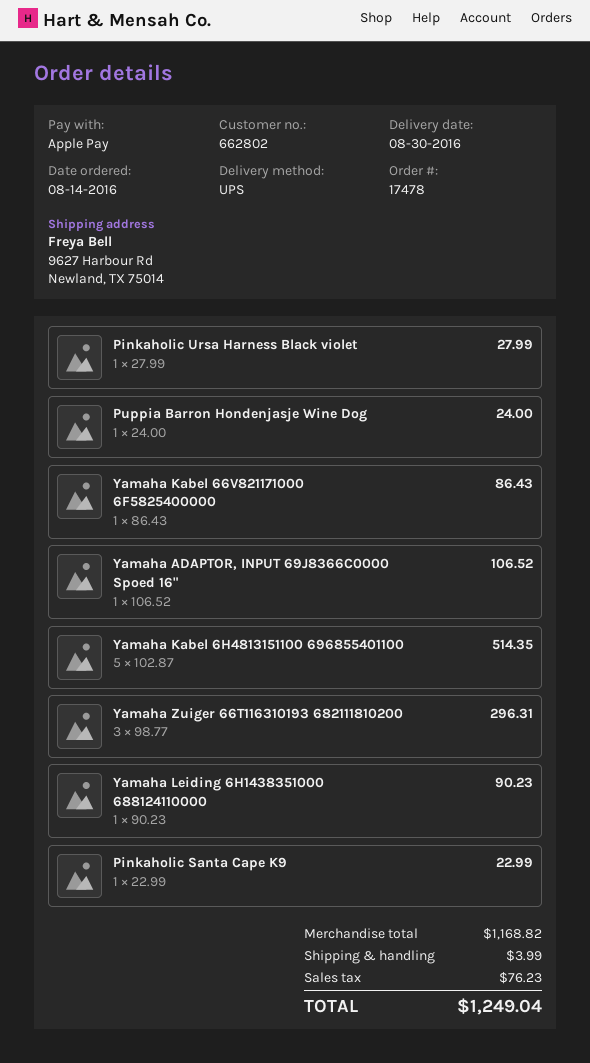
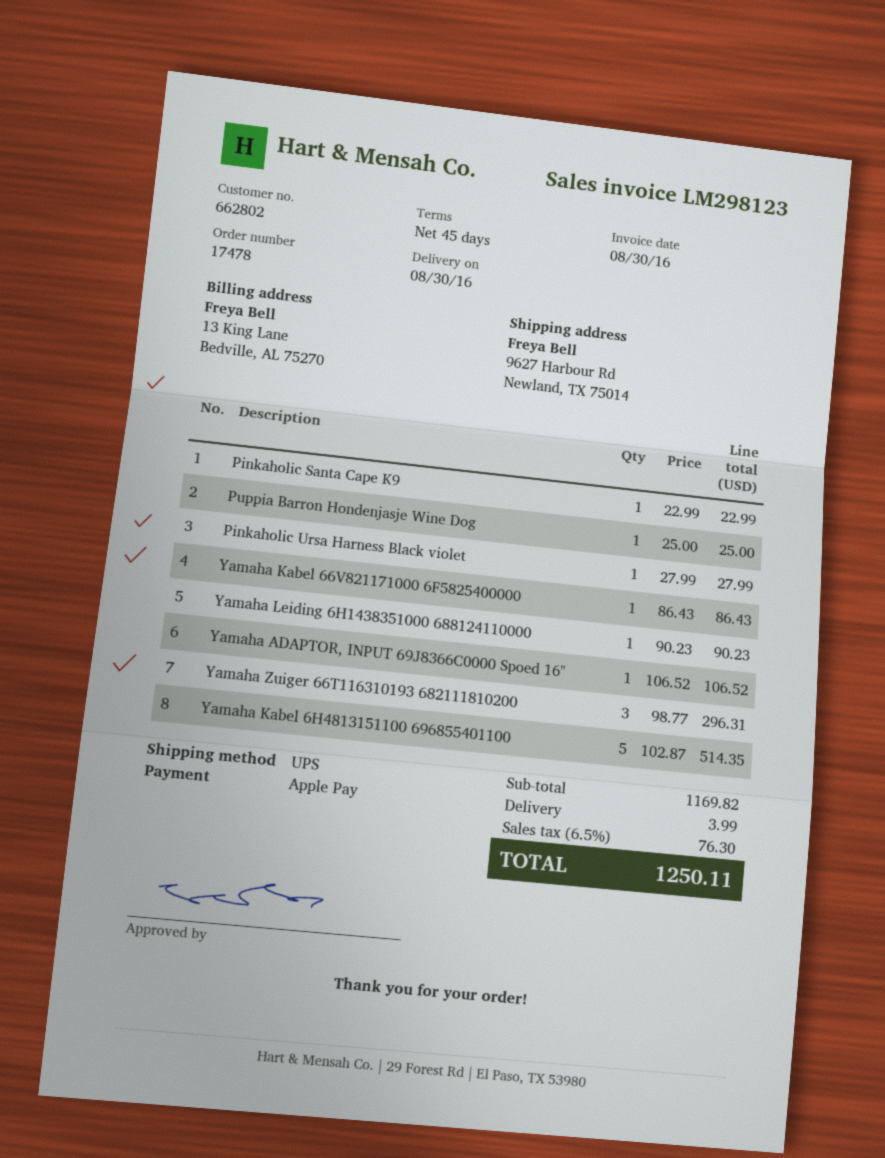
Puppia Barron Hondenjasje Wine Dog: 1 x 24.00 = 24.00 -> 1 x 25.00 = 25.00
subtotal: 1168.82 -> 1169.82
tax: 76.23 -> 76.30
total: 1249.04 -> 1250.11

